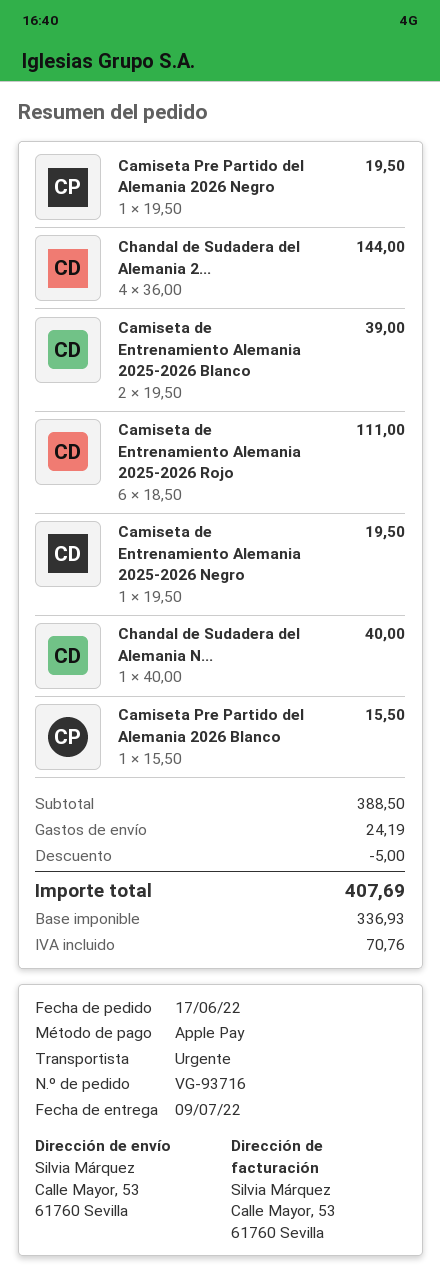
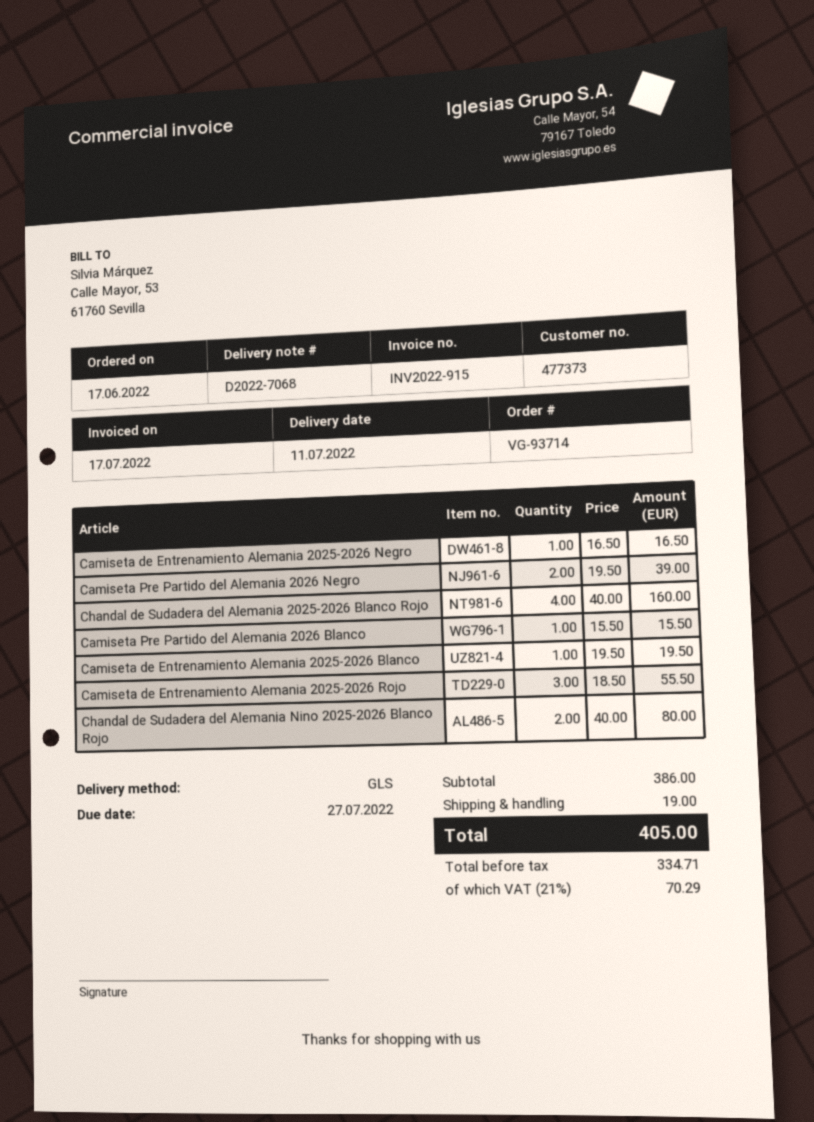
order number: VG-93716 -> VG-93714
delivery date: 2022-07-09 -> 2022-07-11
shipping method: express -> GLS
Camiseta Pre Partido del Alemania 2026 Negro: 1 x 19.50 = 19.50 -> 2 x 19.50 = 39.00
Chandal de Sudadera del Alemania 2...: 4 x 36.00 = 144.00 -> 4 x 40.00 = 160.00
Camiseta de Entrenamiento Alemania 2025-2026 Blanco: 2 x 19.50 = 39.00 -> 1 x 19.50 = 19.50
Camiseta de Entrenamiento Alemania 2025-2026 Rojo: 6 x 18.50 = 111.00 -> 3 x 18.50 = 55.50
Camiseta de Entrenamiento Alemania 2025-2026 Negro: 1 x 19.50 = 19.50 -> 1 x 16.50 = 16.50
Chandal de Sudadera del Alemania N...: 1 x 40.00 = 40.00 -> 2 x 40.00 = 80.00
subtotal: 388.50 -> 386.00
discount: 5.00 -> none
shipping: 24.19 -> 19.00
net: 336.93 -> 334.71
tax: 70.76 -> 70.29
total: 407.69 -> 405.00

